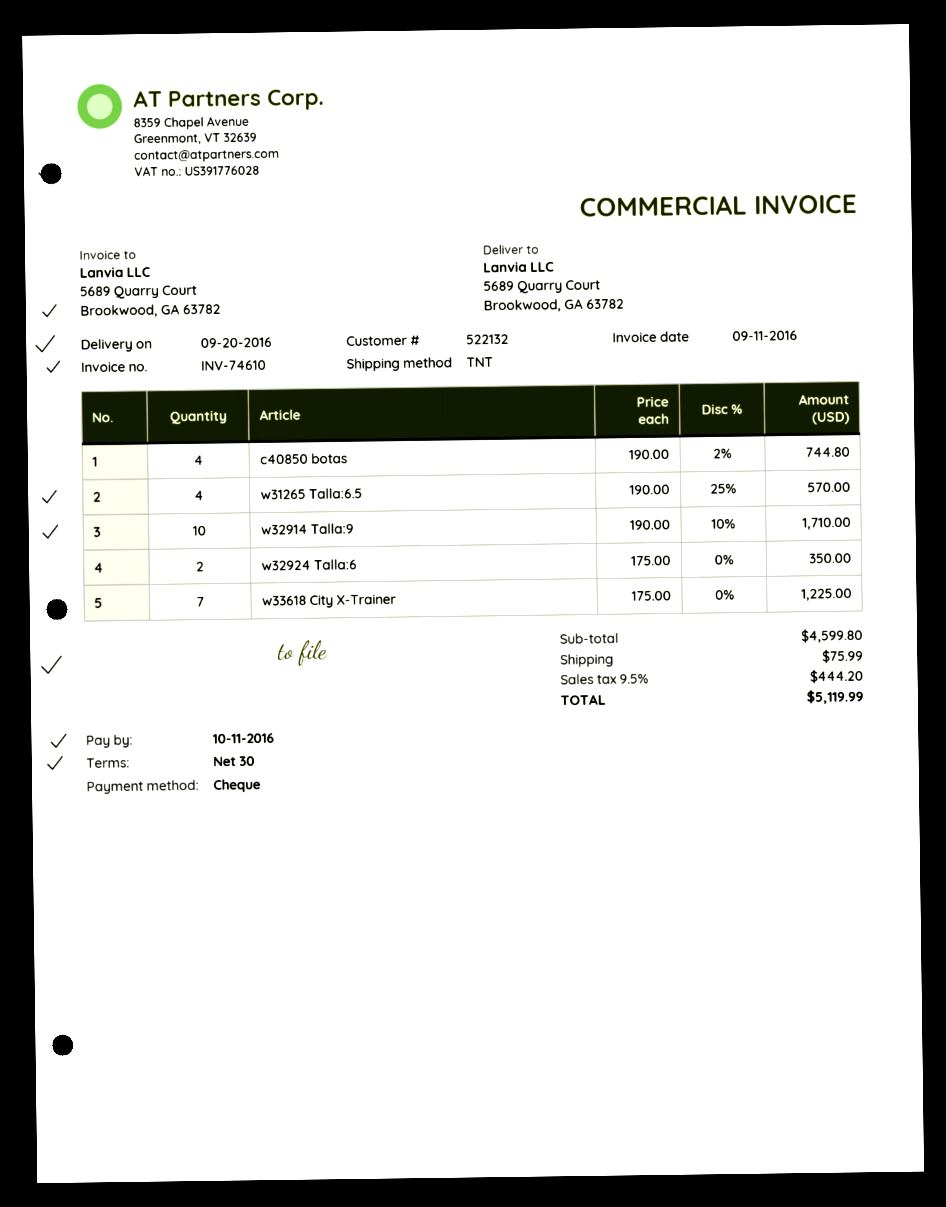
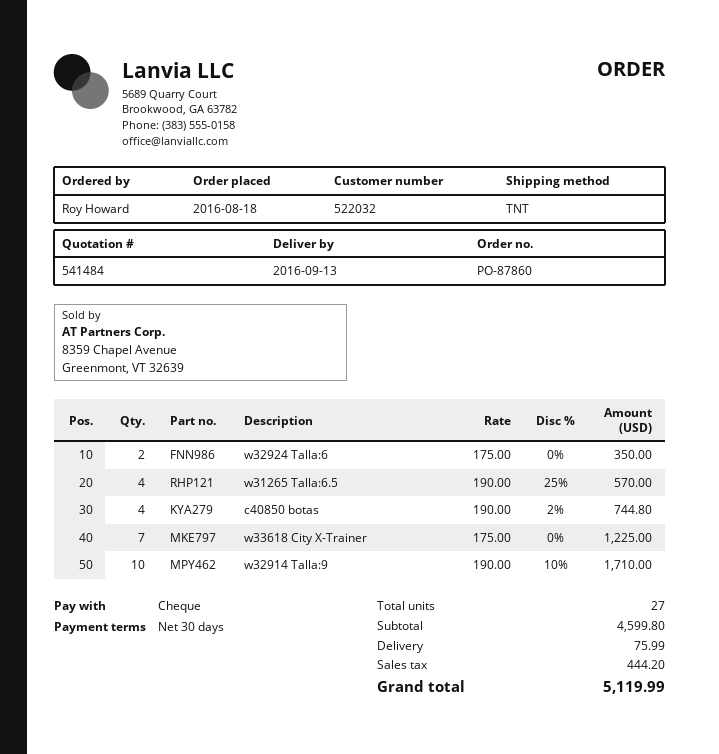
delivery date: 2016-09-20 -> 2016-09-13
customer number: 522132 -> 522032

